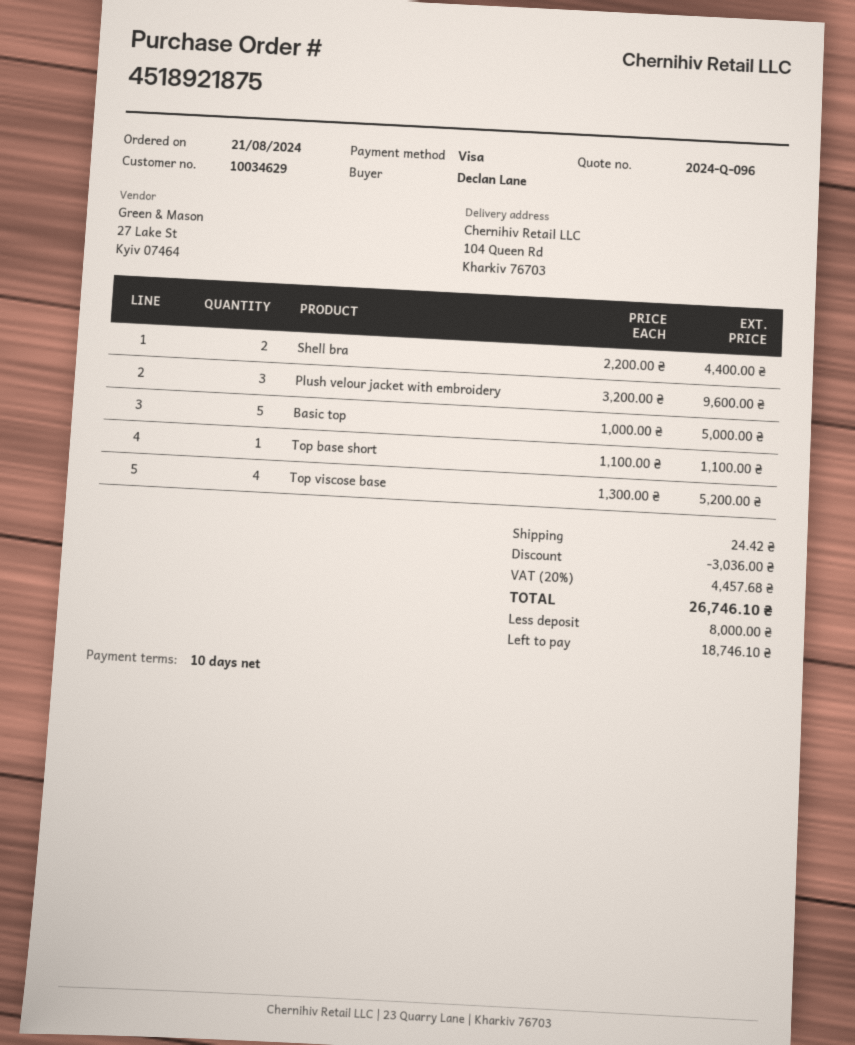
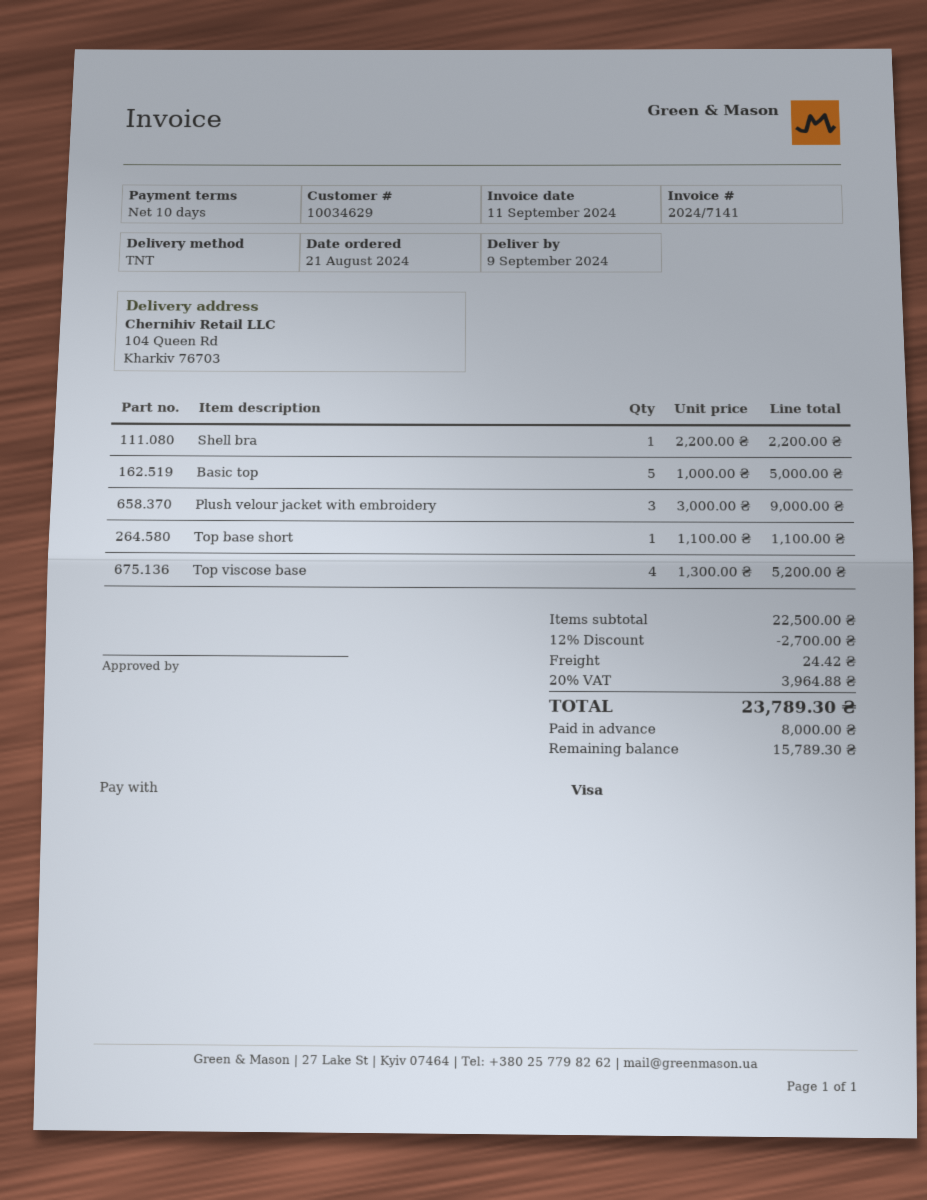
Shell bra: 2 x 2200.00 = 4400.00 -> 1 x 2200.00 = 2200.00
Plush velour jacket with embroidery: 3 x 3200.00 = 9600.00 -> 3 x 3000.00 = 9000.00
discount: 3036.00 -> 2700.00
tax: 20% = 4457.68 -> 20% = 3964.88
total: 26746.10 -> 23789.30
balance: 18746.10 -> 15789.30

